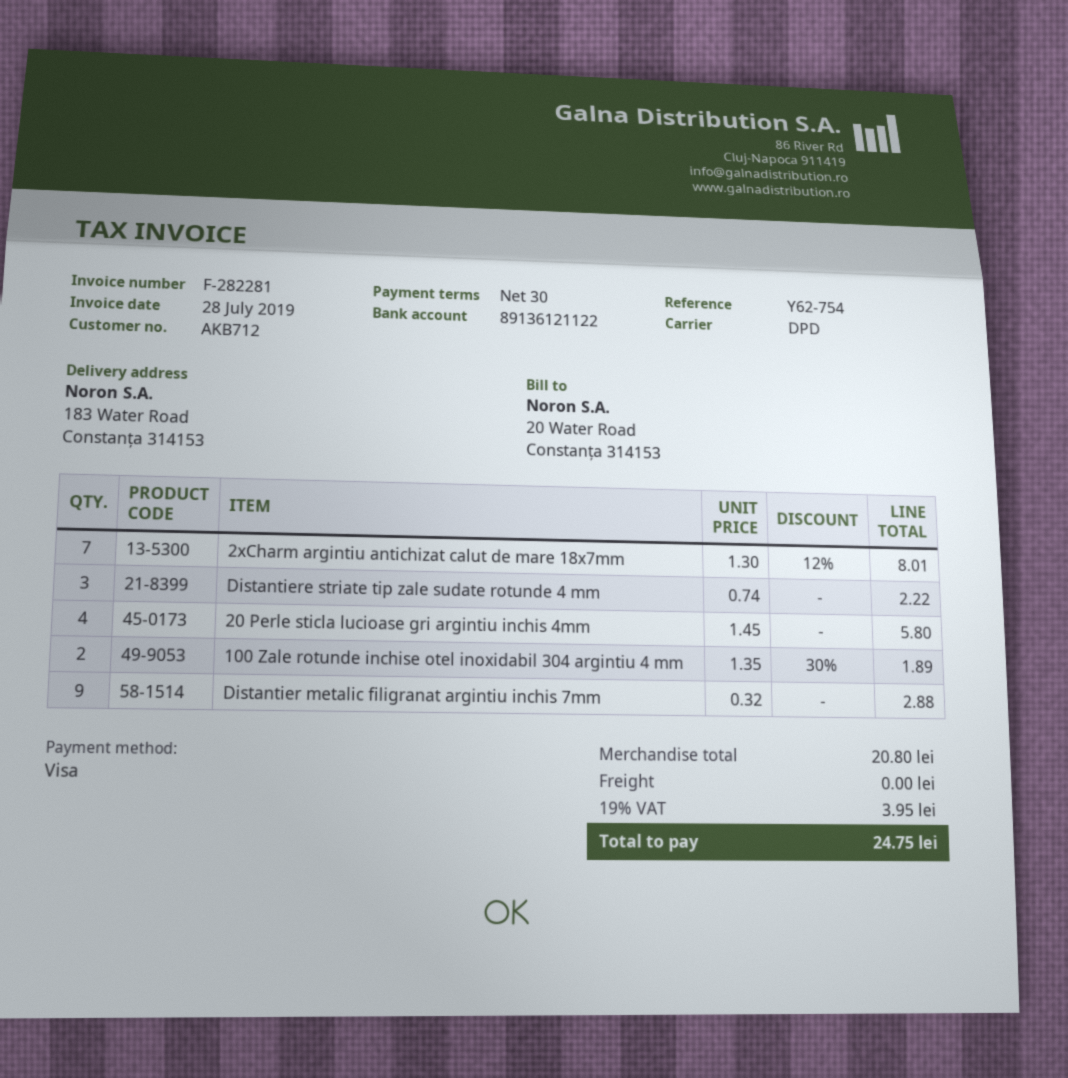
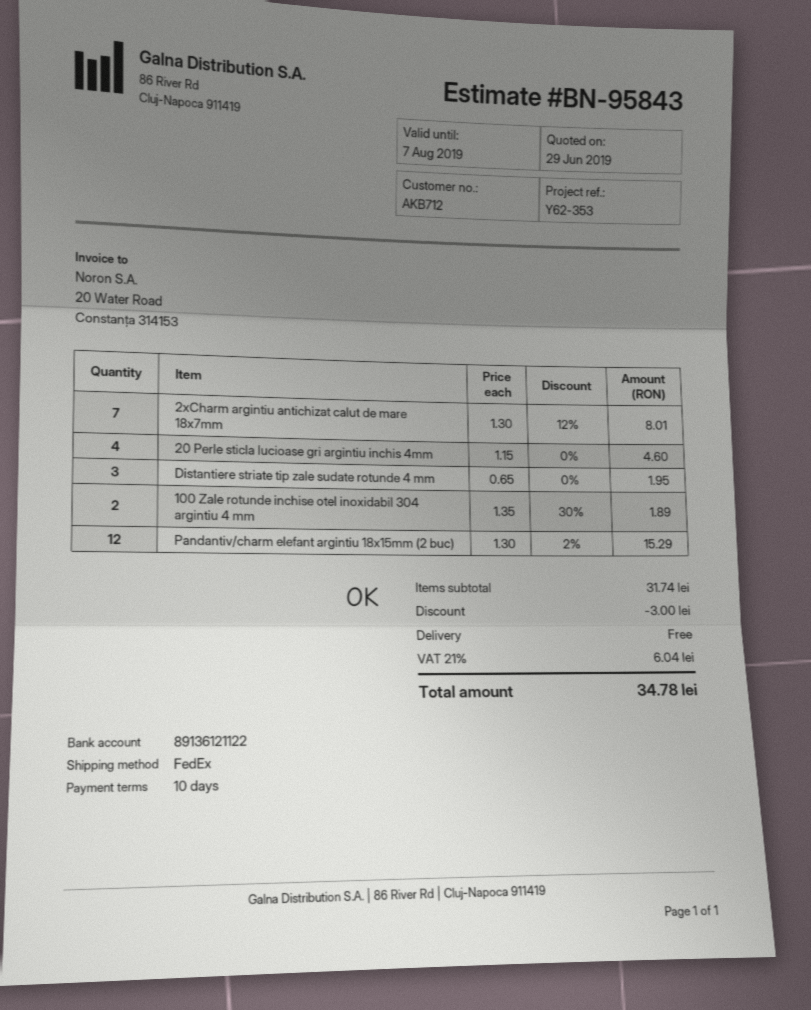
payment terms: 30 days -> 10 days
reference: Y62-754 -> Y62-353
shipping method: DPD -> FedEx
Distantiere striate tip zale sudate rotunde 4 mm: 3 x 0.74 = 2.22 -> 3 x 0.65 = 1.95
20 Perle sticla lucioase gri argintiu inchis 4mm: 4 x 1.45 = 5.80 -> 4 x 1.15 = 4.60
Distantier metalic filigranat argintiu inchis 7mm: 9 x 0.32 = 2.88 -> none
Pandantiv/charm elefant argintiu 18x15mm (2 buc): none -> 12 x 1.30 - 2% = 15.29
subtotal: 20.80 -> 31.74
discount: none -> 3.00
tax: 19% = 3.95 -> 21% = 6.04
total: 24.75 -> 34.78

